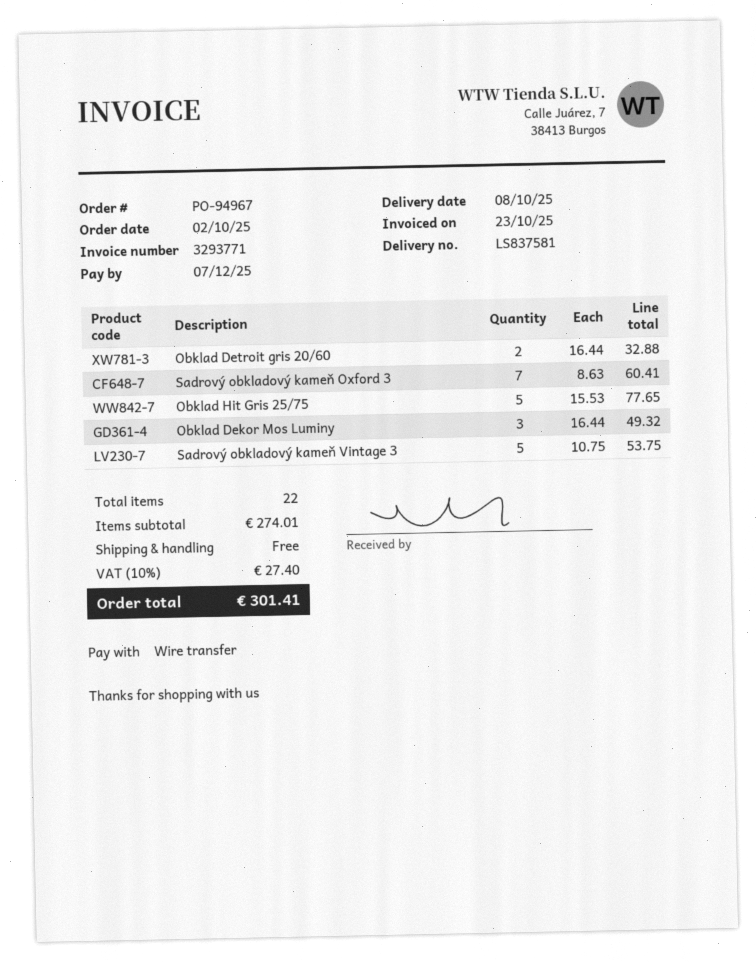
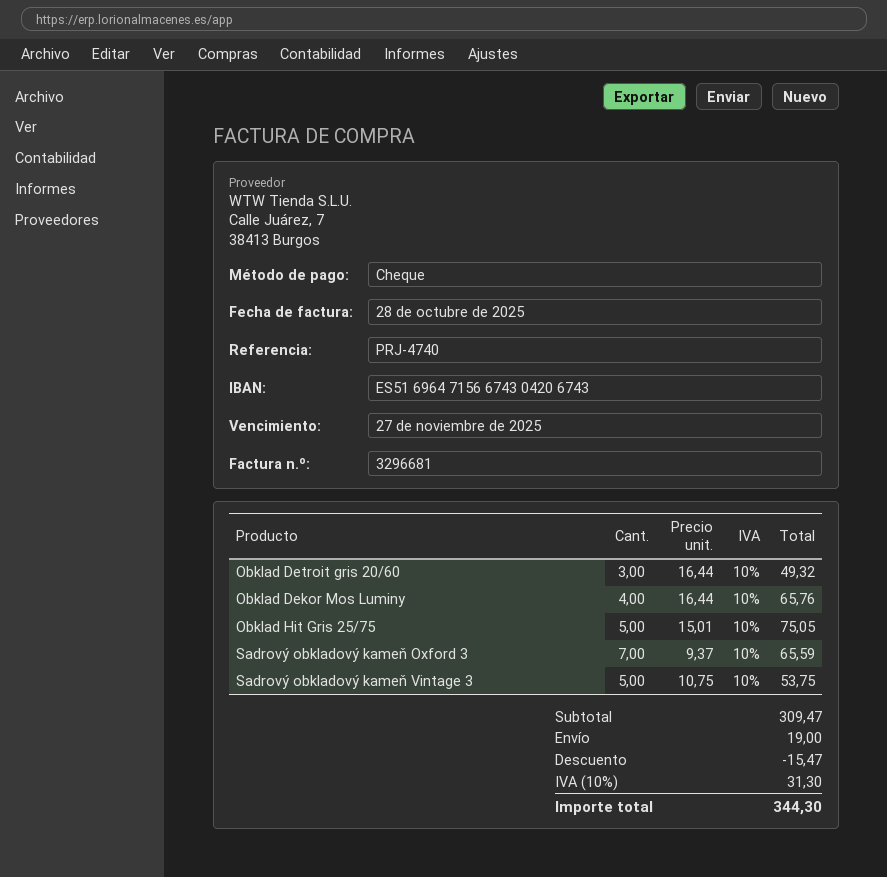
invoice number: 3293771 -> 3296681
invoice date: 2025-10-23 -> 2025-10-28
due date: 2025-12-07 -> 2025-11-27
payment method: bank transfer -> cheque
Obklad Detroit gris 20/60: 2 x 16.44 = 32.88 -> 3 x 16.44 = 49.32
Sadrový obkladový kameň Oxford 3: 7 x 8.63 = 60.41 -> 7 x 9.37 = 65.59
Obklad Hit Gris 25/75: 5 x 15.53 = 77.65 -> 5 x 15.01 = 75.05
Obklad Dekor Mos Luminy: 3 x 16.44 = 49.32 -> 4 x 16.44 = 65.76
subtotal: 274.01 -> 309.47
discount: none -> 15.47
shipping: 0.00 -> 19.00
tax: 10% = 27.40 -> 10% = 31.30
total: 301.41 -> 344.30

